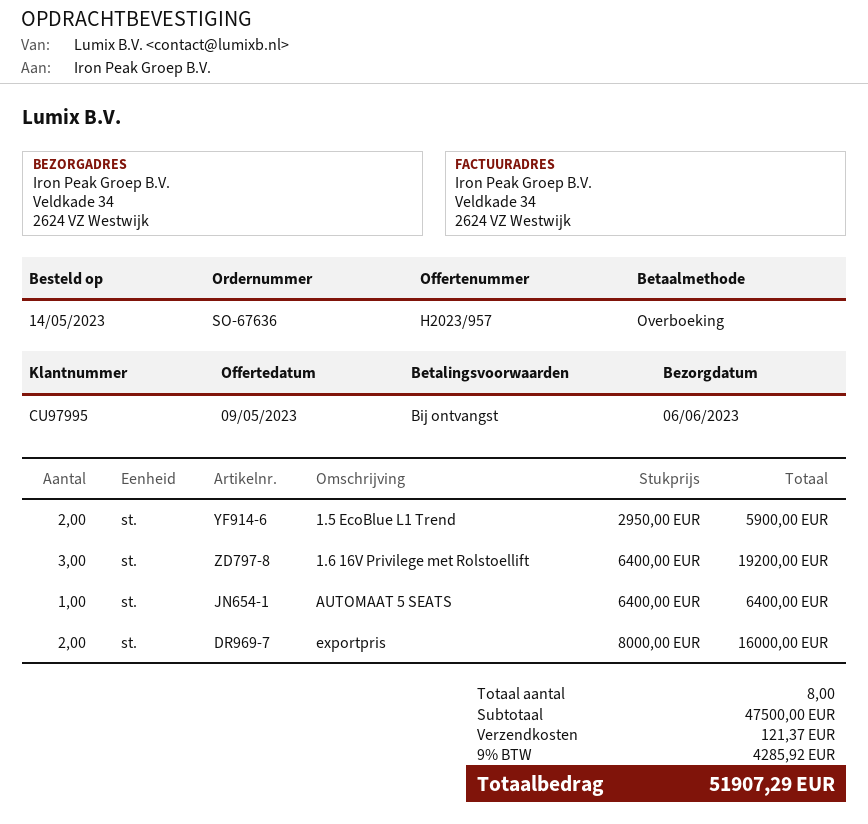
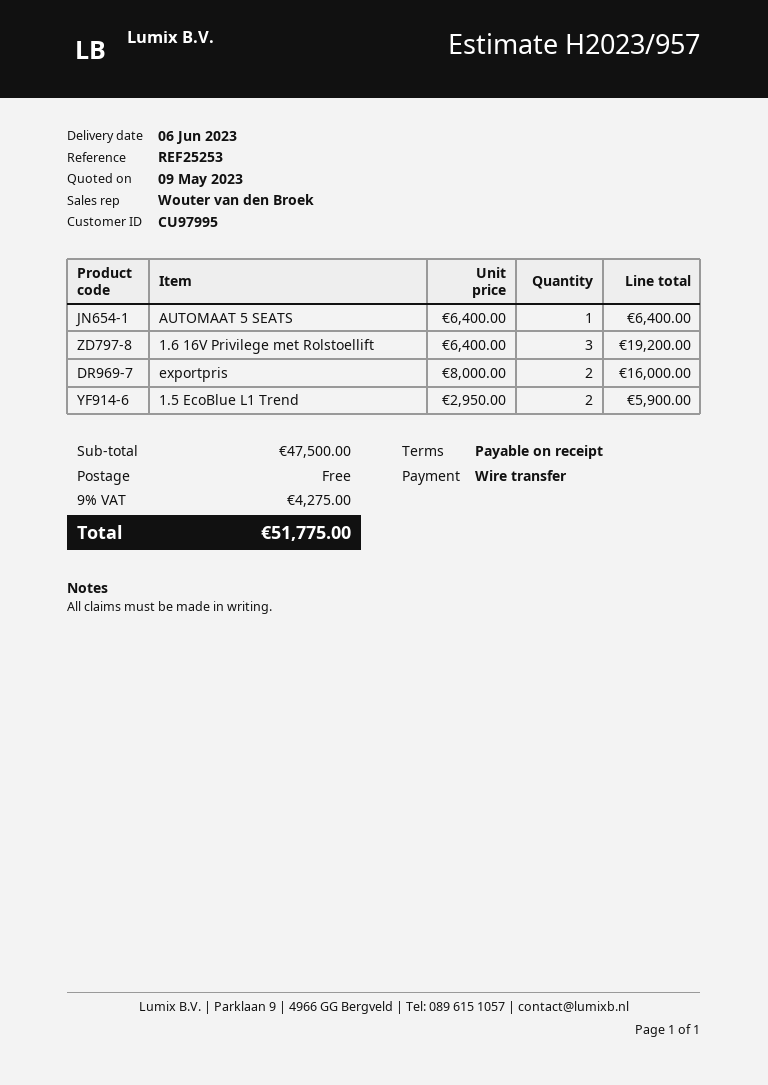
shipping: 121.37 -> 0.00
tax: 9% = 4285.92 -> 9% = 4275.00
total: 51907.29 -> 51775.00

